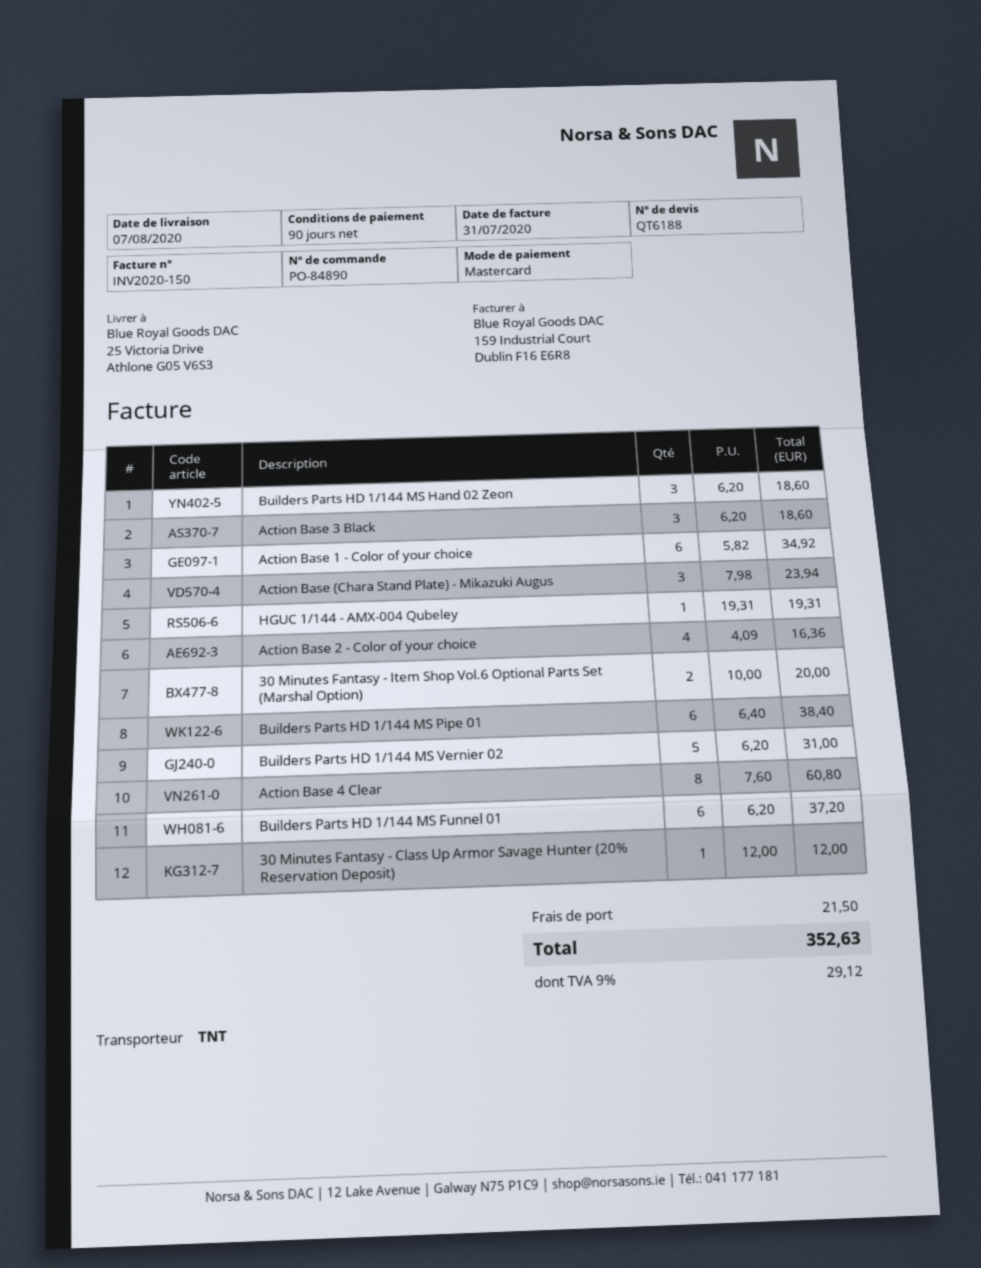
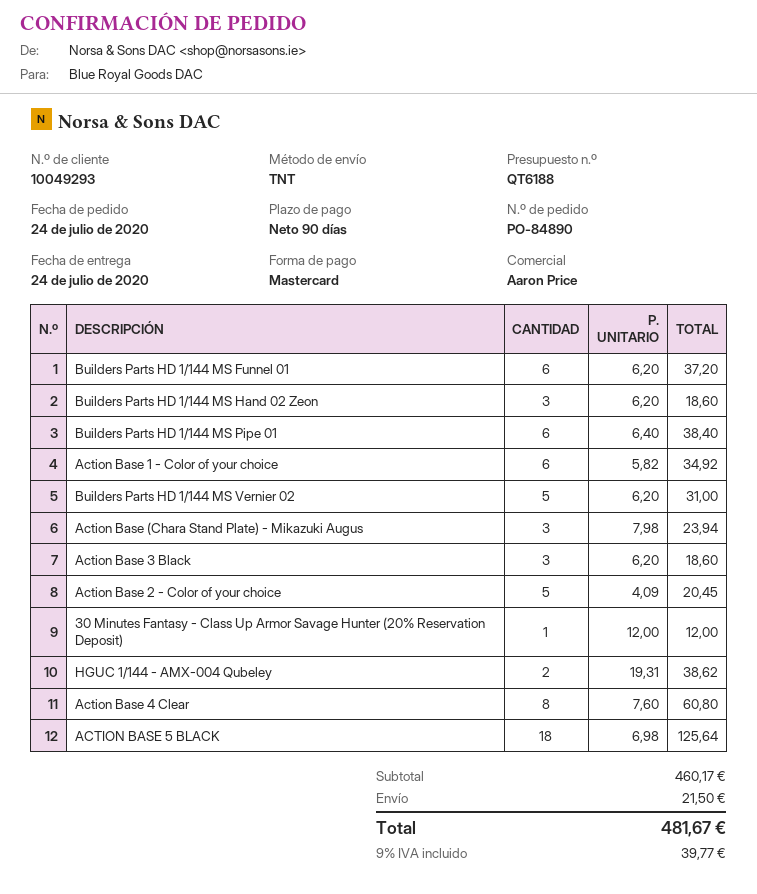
delivery date: 2020-08-07 -> 2020-07-24
HGUC 1/144 - AMX-004 Qubeley: 1 x 19.31 = 19.31 -> 2 x 19.31 = 38.62
Action Base 2 - Color of your choice: 4 x 4.09 = 16.36 -> 5 x 4.09 = 20.45
30 Minutes Fantasy - Item Shop Vol.6 Optional Parts Set (Marshal Option): 2 x 10.00 = 20.00 -> none
ACTION BASE 5 BLACK: none -> 18 x 6.98 = 125.64
tax: 9% = 29.12 -> 9% = 39.77
total: 352.63 -> 481.67

